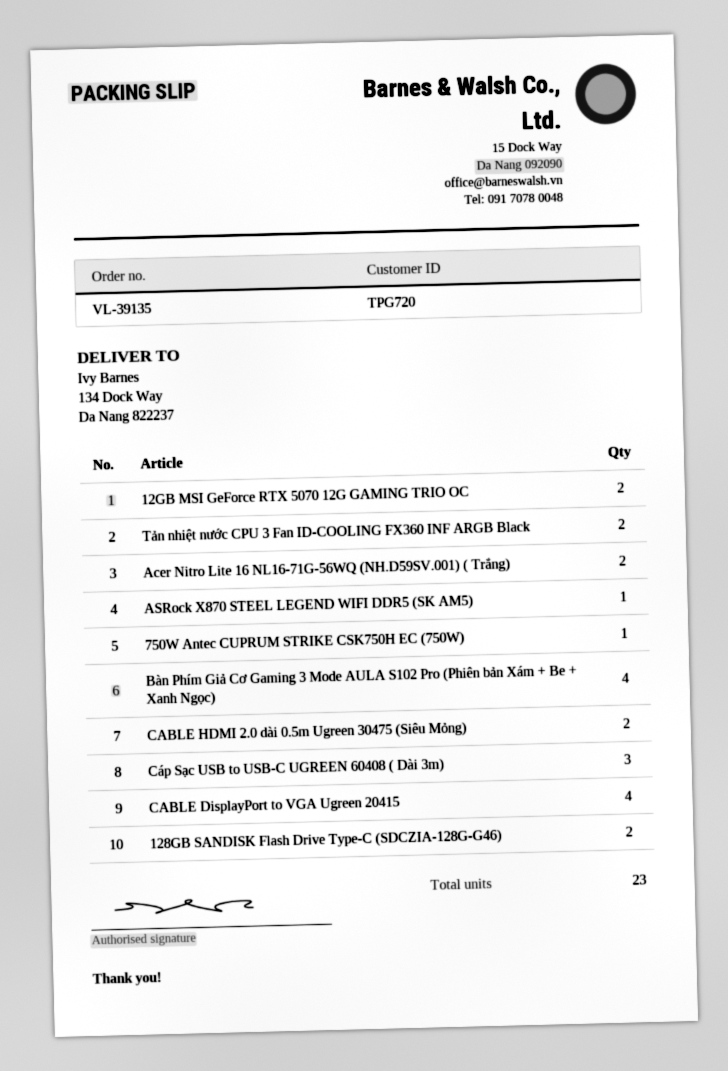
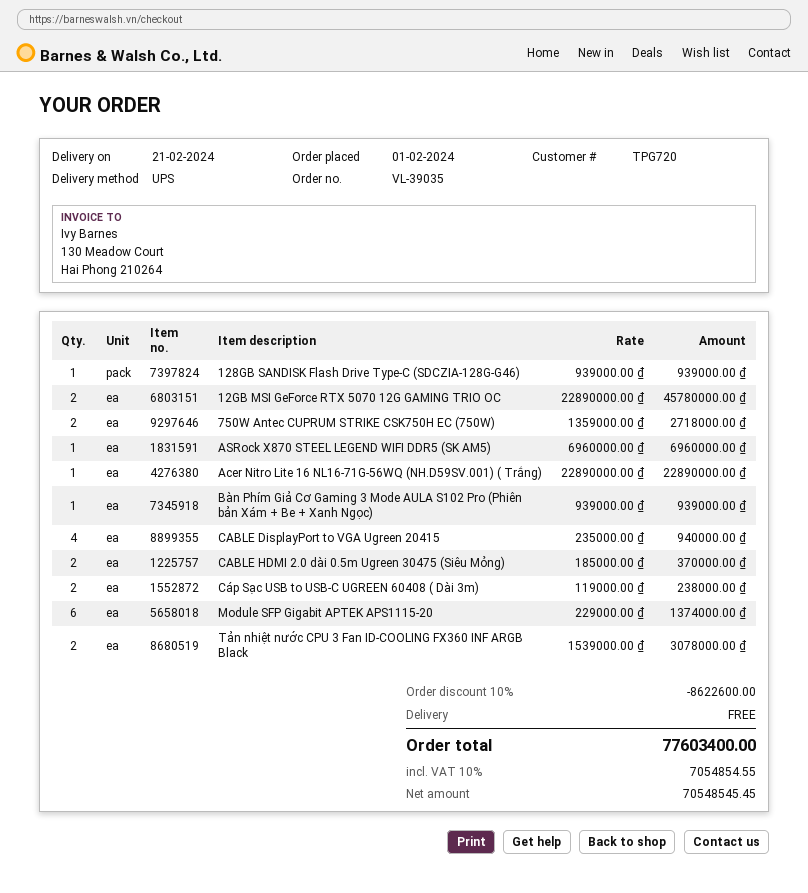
order number: VL-39135 -> VL-39035
Acer Nitro Lite 16 NL16-71G-56WQ (NH.D59SV.001) ( Trắng): 2 -> 1
750W Antec CUPRUM STRIKE CSK750H EC (750W): 1 -> 2
Bàn Phím Giả Cơ Gaming 3 Mode AULA S102 Pro (Phiên bản Xám + Be + Xanh Ngọc): 4 -> 1
Cáp Sạc USB to USB-C UGREEN 60408 ( Dài 3m): 3 -> 2
128GB SANDISK Flash Drive Type-C (SDCZIA-128G-G46): 2 -> 1
Module SFP Gigabit APTEK APS1115-20: none -> 6

